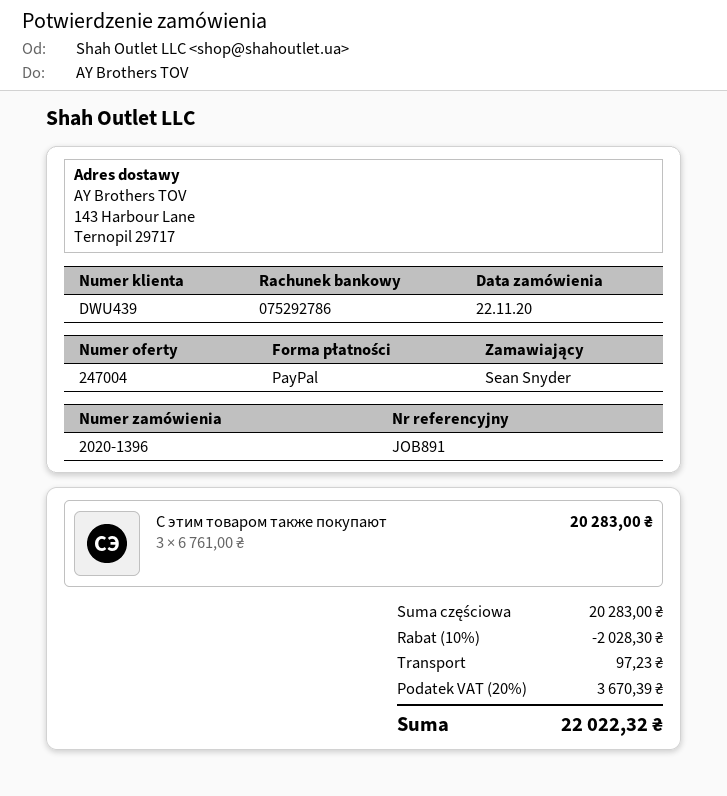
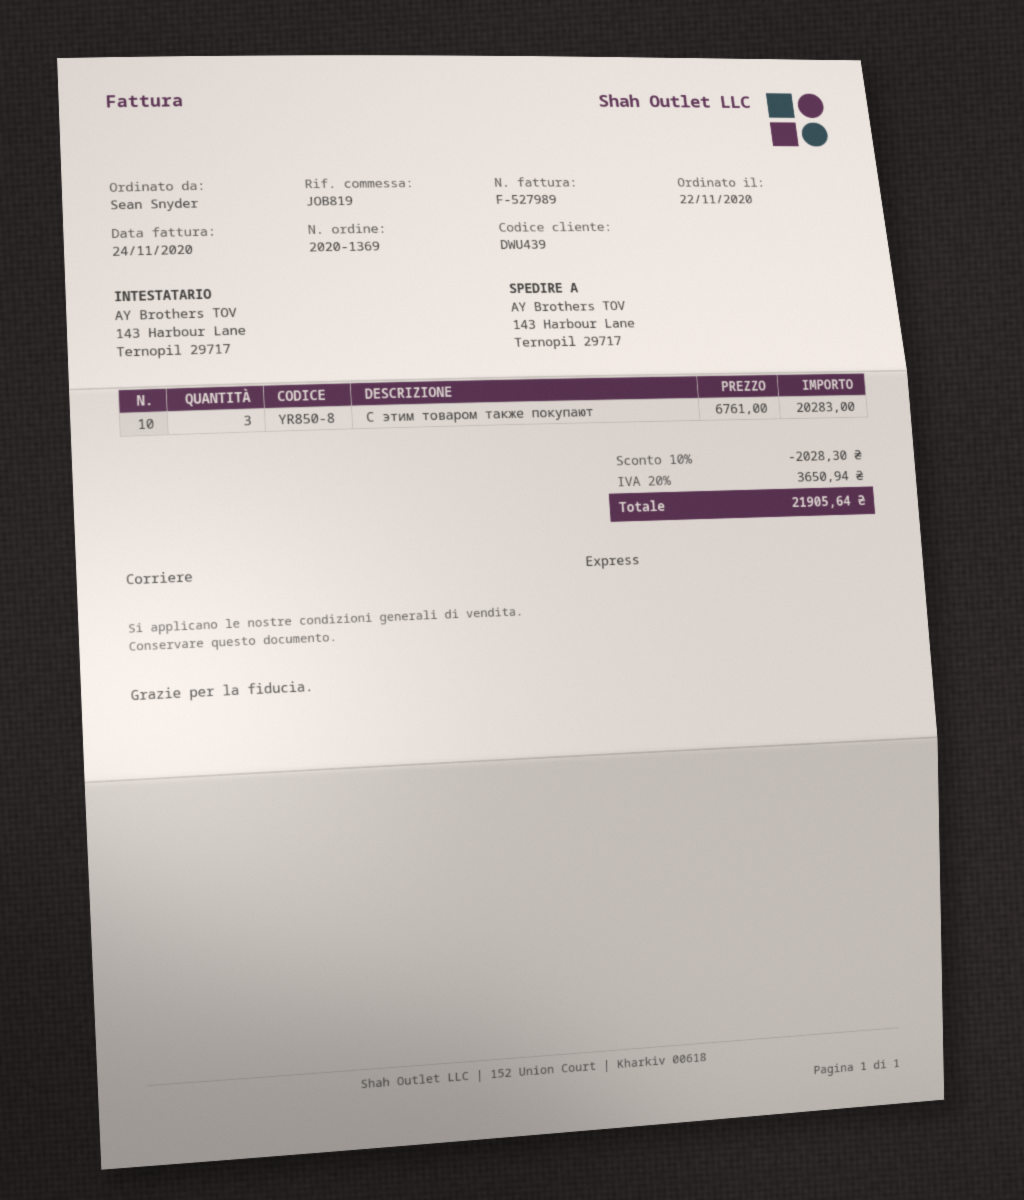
order number: 2020-1396 -> 2020-1369
reference: JOB891 -> JOB819
shipping: 97.23 -> none
tax: 20% = 3670.39 -> 20% = 3650.94
total: 22022.32 -> 21905.64

